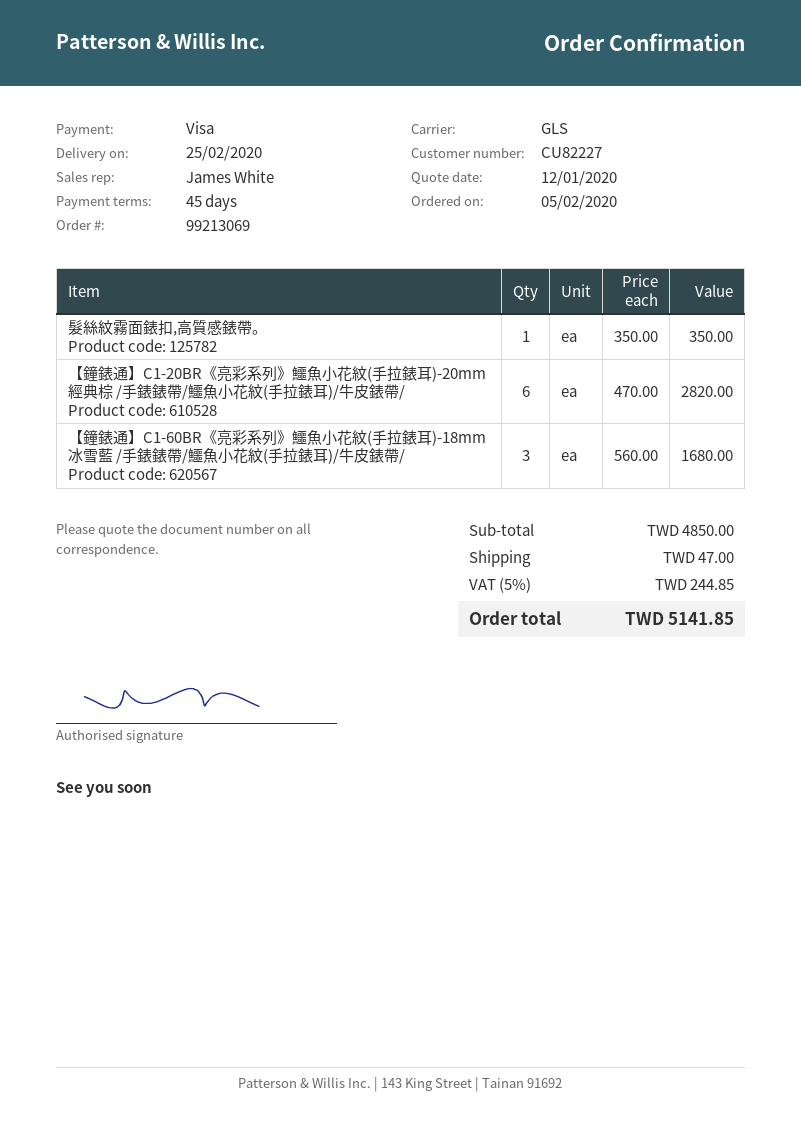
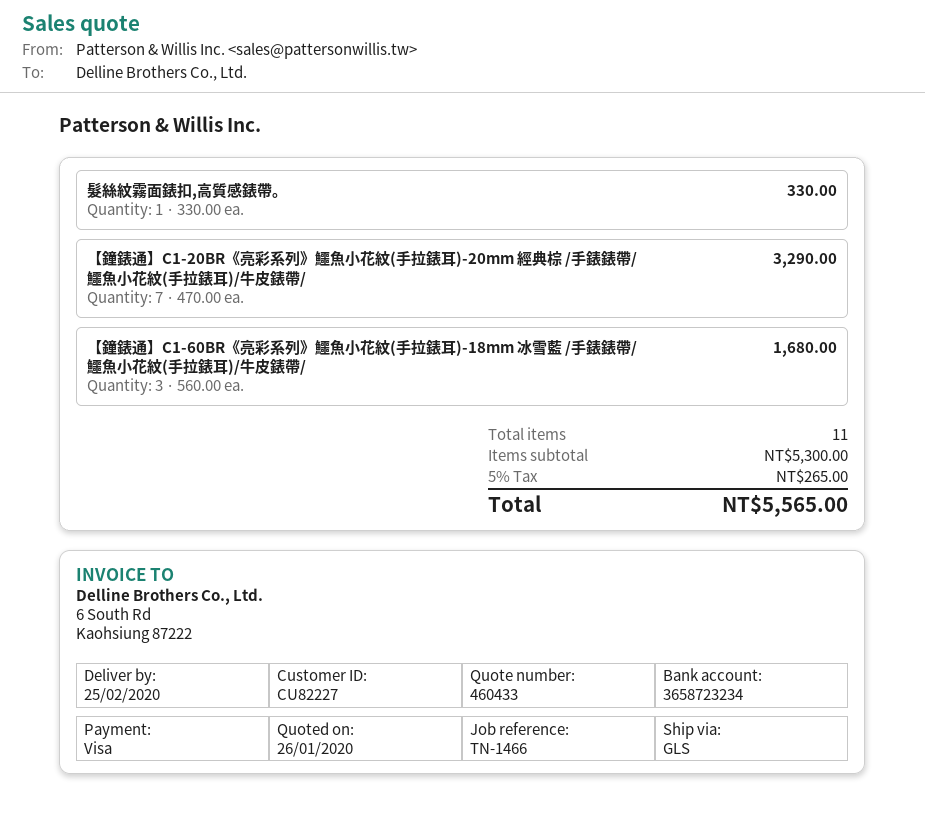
quote date: 2020-01-12 -> 2020-01-26
髮絲紋霧面錶扣,高質感錶帶。: 1 x 350.00 = 350.00 -> 1 x 330.00 = 330.00
【鐘錶通】C1-20BR《亮彩系列》鱷魚小花紋(手拉錶耳)-20mm 經典棕 /手錶錶帶/鱷魚小花紋(手拉錶耳)/牛皮錶帶/: 6 x 470.00 = 2820.00 -> 7 x 470.00 = 3290.00
subtotal: 4850.00 -> 5300.00
shipping: 47.00 -> none
tax: 5% = 244.85 -> 5% = 265.00
total: 5141.85 -> 5565.00

